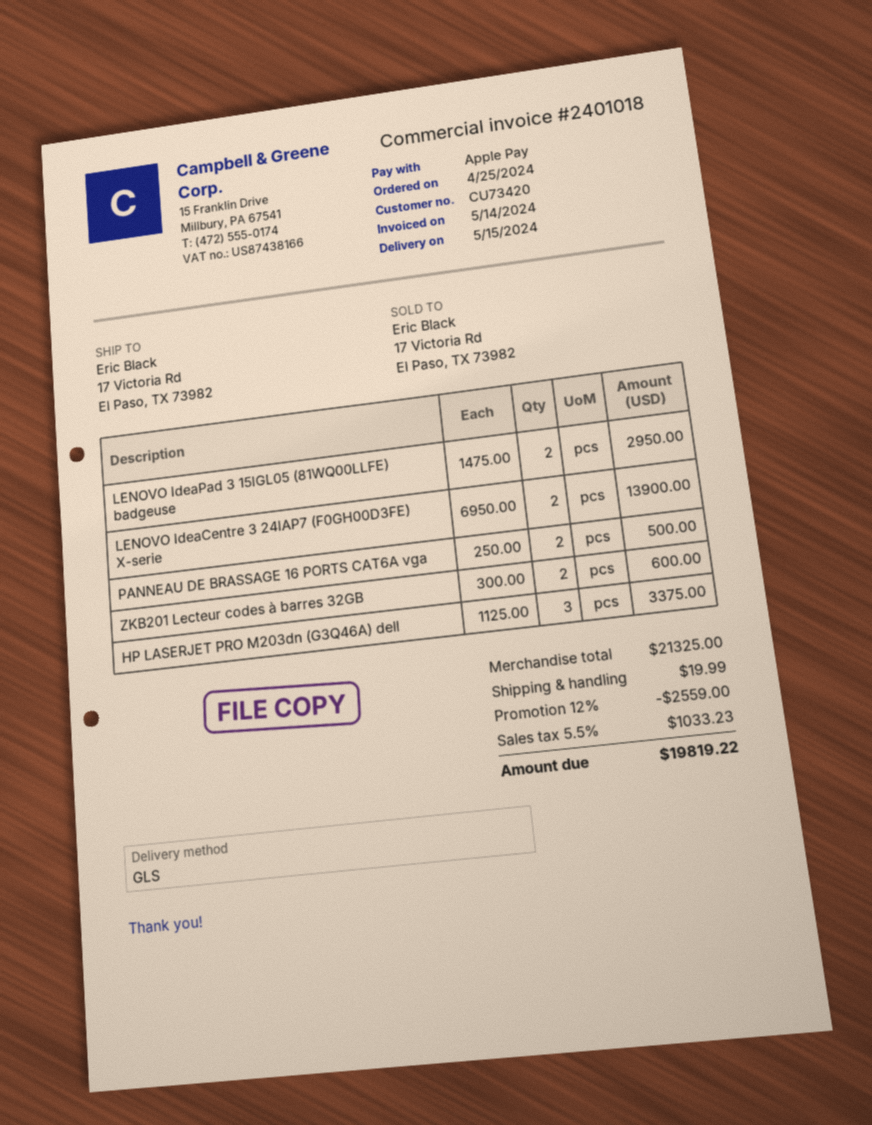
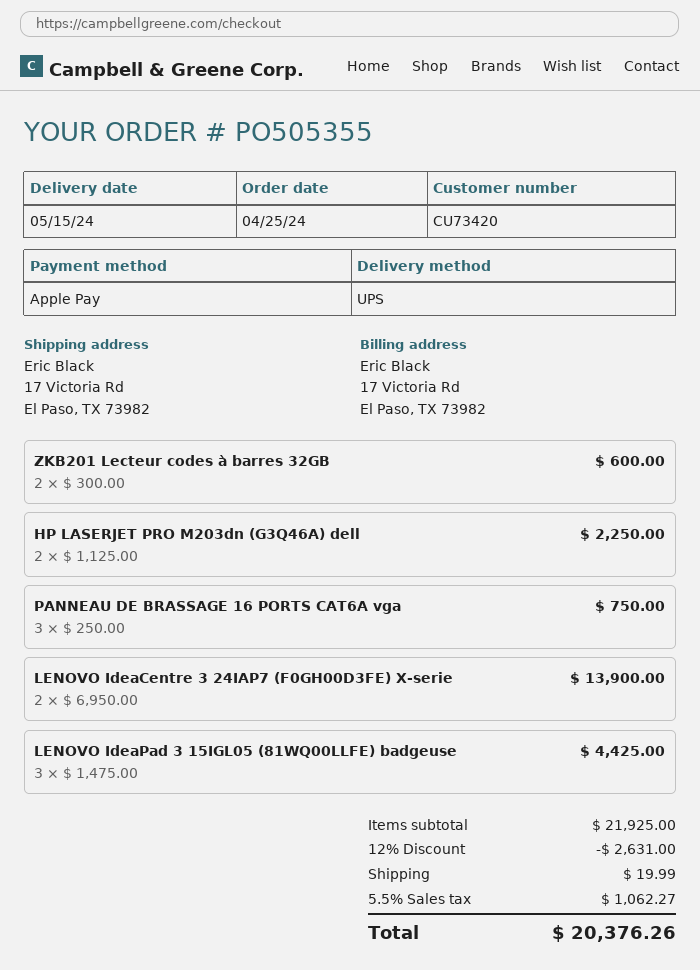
shipping method: GLS -> UPS
LENOVO IdeaPad 3 15IGL05 (81WQ00LLFE) badgeuse: 2 x 1475.00 = 2950.00 -> 3 x 1475.00 = 4425.00
PANNEAU DE BRASSAGE 16 PORTS CAT6A vga: 2 x 250.00 = 500.00 -> 3 x 250.00 = 750.00
HP LASERJET PRO M203dn (G3Q46A) dell: 3 x 1125.00 = 3375.00 -> 2 x 1125.00 = 2250.00
subtotal: 21325.00 -> 21925.00
discount: 12% = 2559.00 -> 12% = 2631.00
tax: 5.5% = 1033.23 -> 5.5% = 1062.27
total: 19819.22 -> 20376.26

